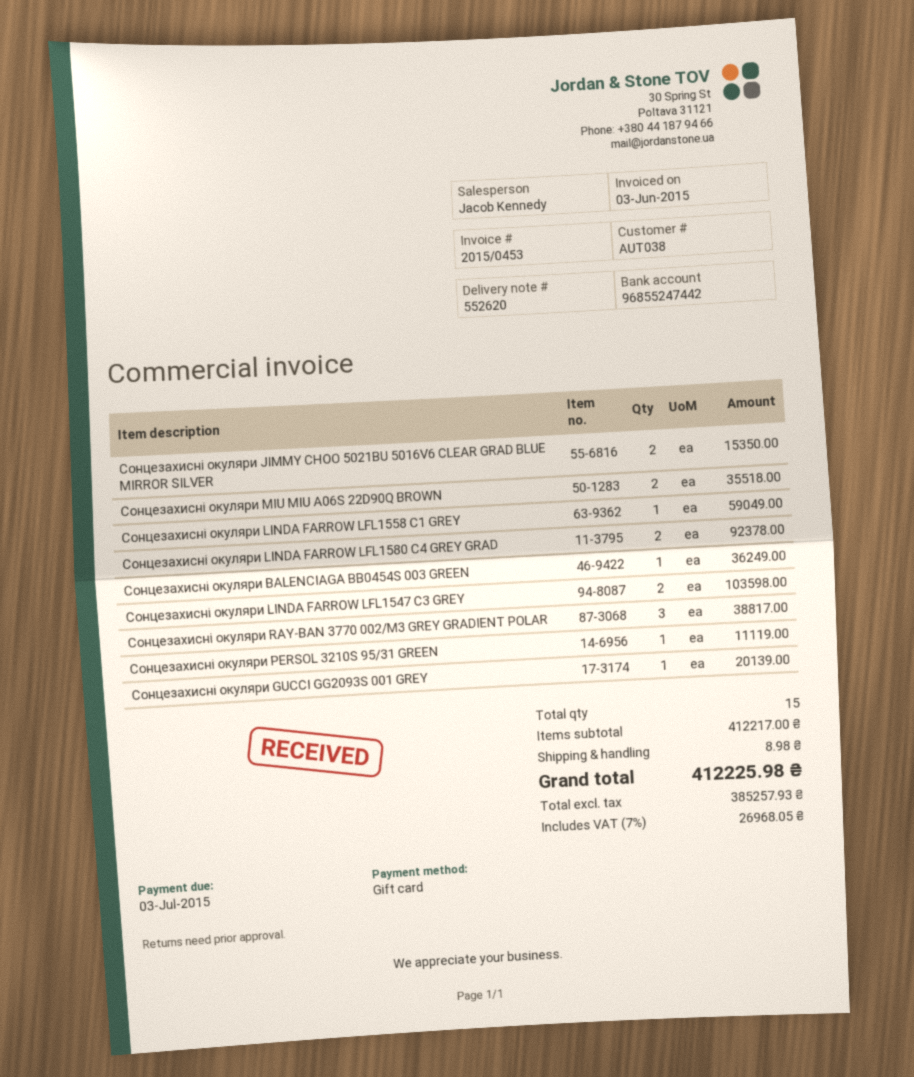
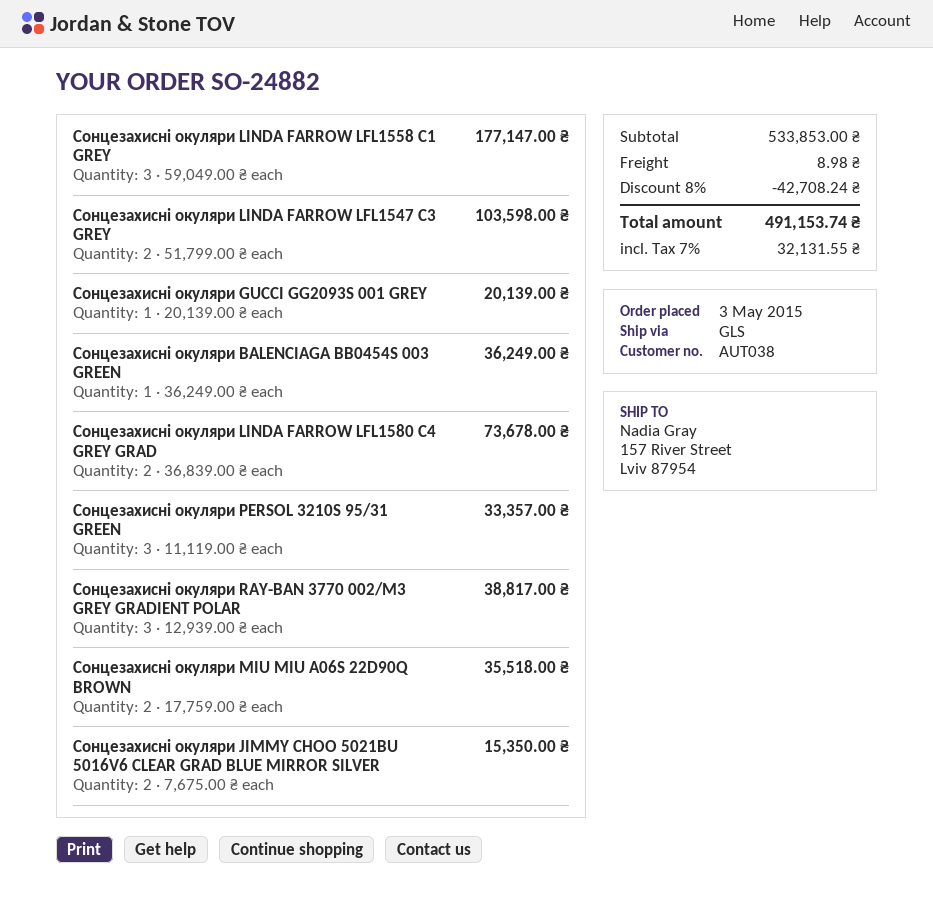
Сонцезахисні окуляри LINDA FARROW LFL1558 C1 GREY: 1 for 59049.00 -> 3 for 177147.00
Сонцезахисні окуляри LINDA FARROW LFL1580 C4 GREY GRAD: 2 for 92378.00 -> 2 for 73678.00
Сонцезахисні окуляри PERSOL 3210S 95/31 GREEN: 1 for 11119.00 -> 3 for 33357.00
subtotal: 412217.00 -> 533853.00
discount: none -> 8% = 42708.24
tax: 7% = 26968.05 -> 7% = 32131.55
total: 412225.98 -> 491153.74

